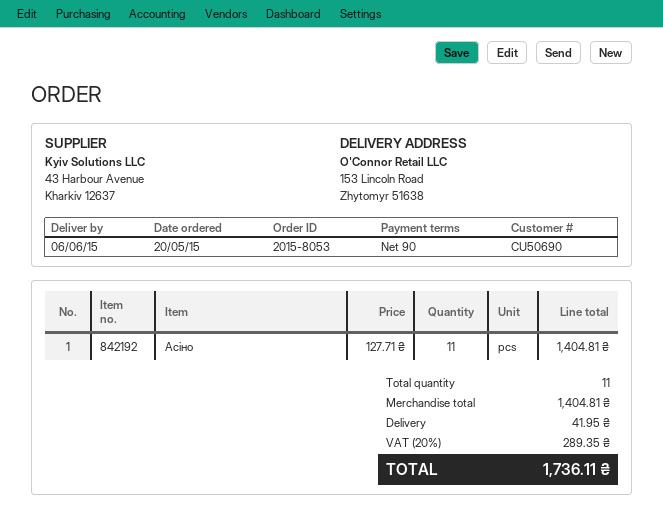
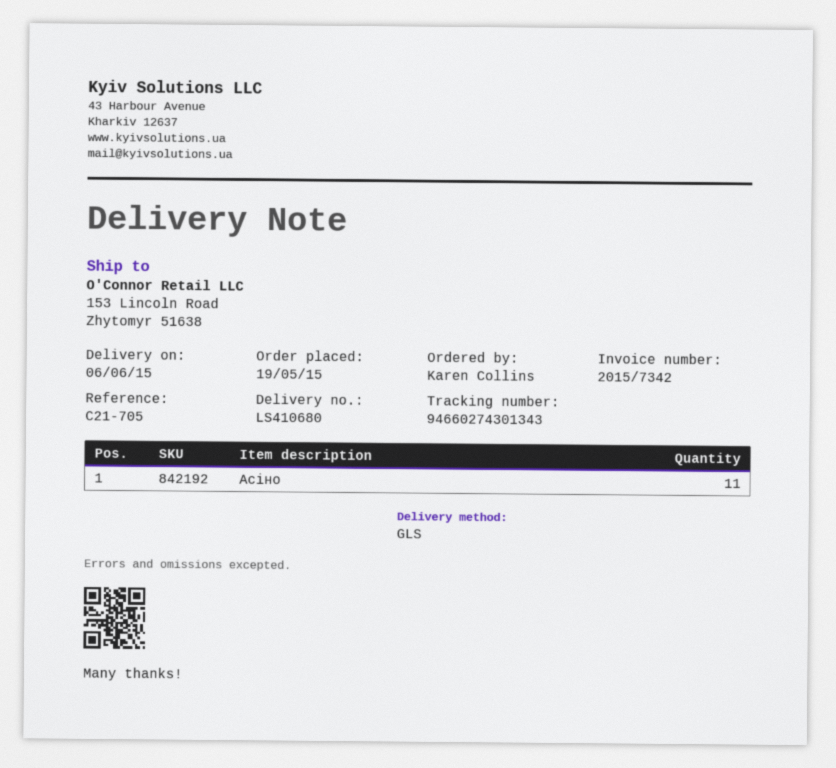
order date: 2015-05-20 -> 2015-05-19

